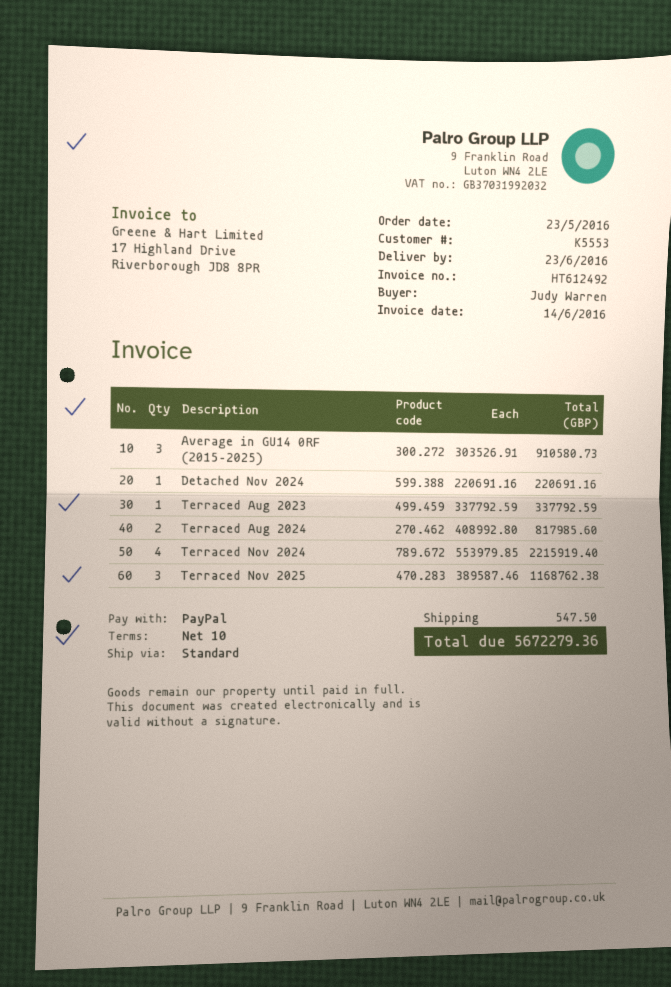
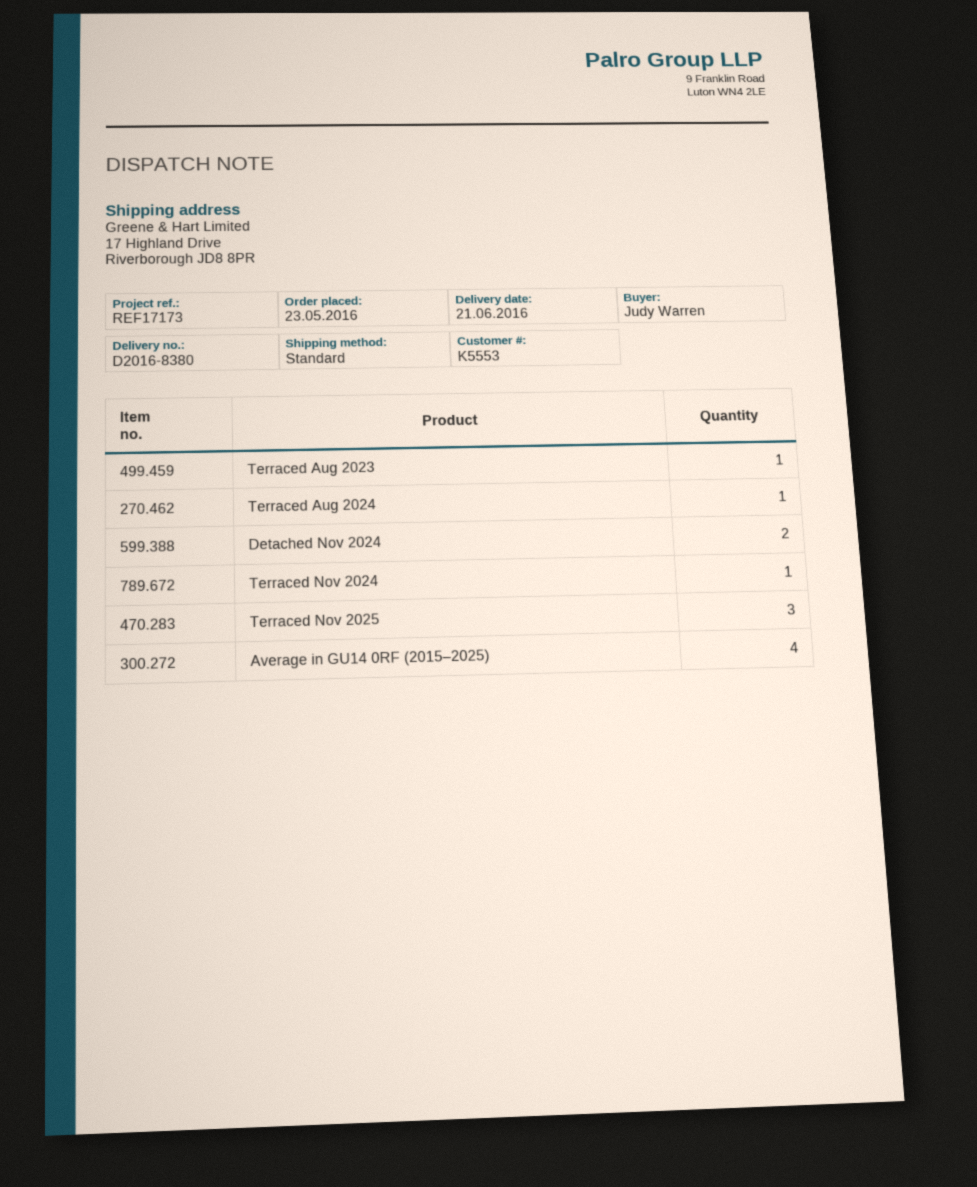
delivery date: 2016-06-23 -> 2016-06-21
Average in GU14 0RF (2015–2025): 3 -> 4
Detached Nov 2024: 1 -> 2
Terraced Aug 2024: 2 -> 1
Terraced Nov 2024: 4 -> 1

